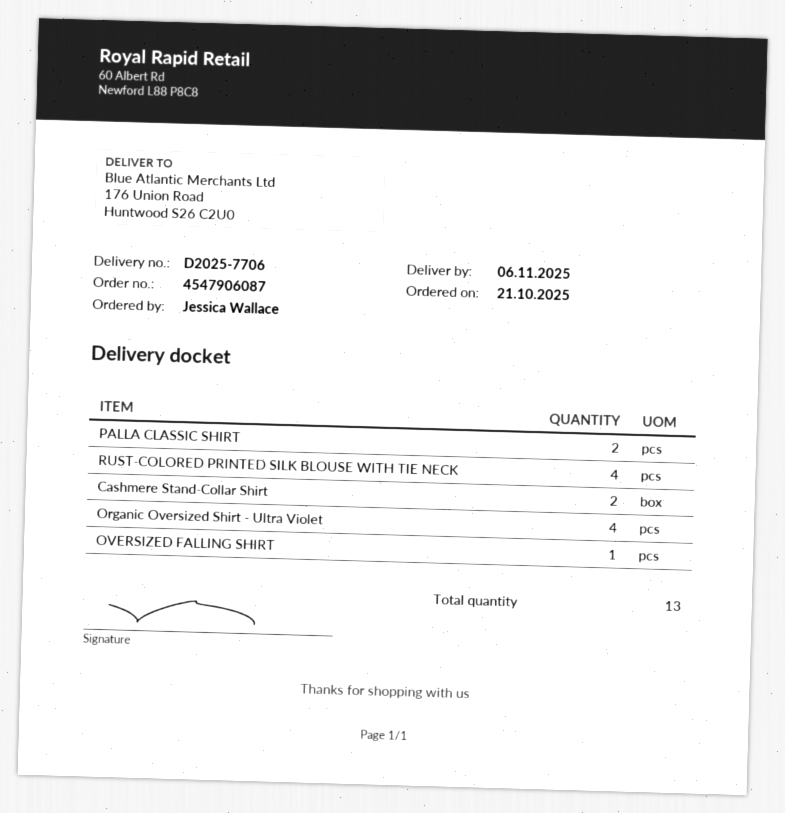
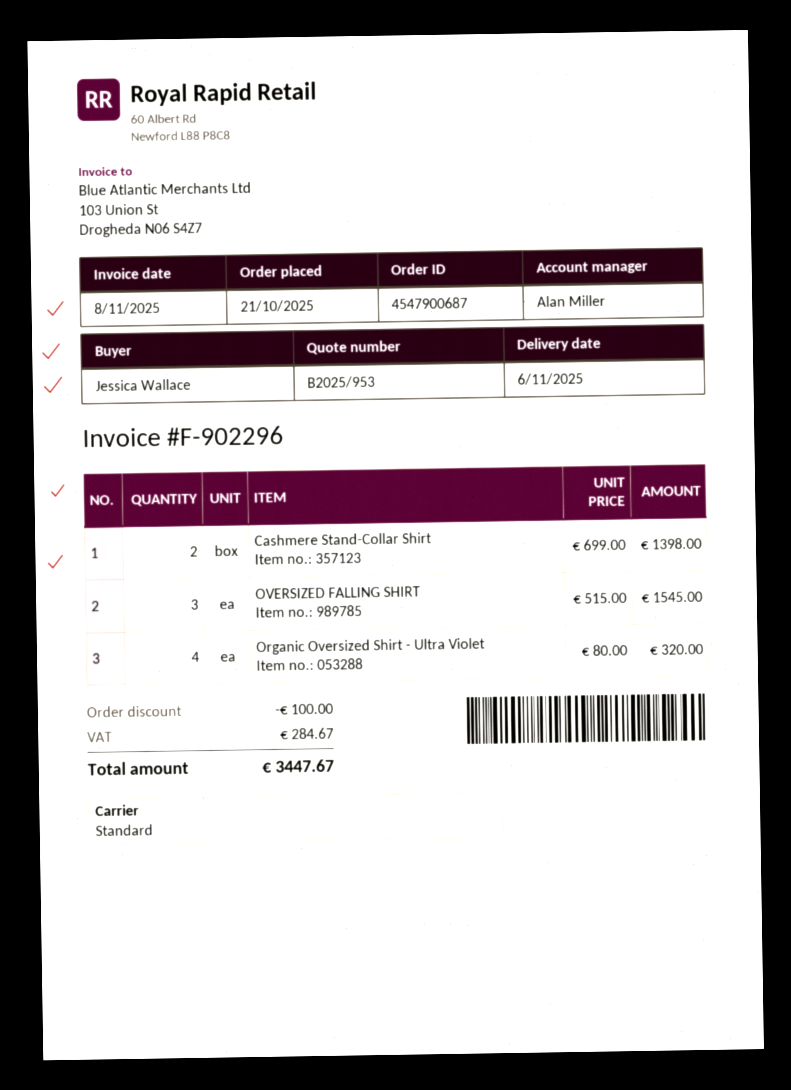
order number: 4547906087 -> 4547900687
PALLA CLASSIC SHIRT: 2 -> none
RUST-COLORED PRINTED SILK BLOUSE WITH TIE NECK: 4 -> none
OVERSIZED FALLING SHIRT: 1 -> 3

